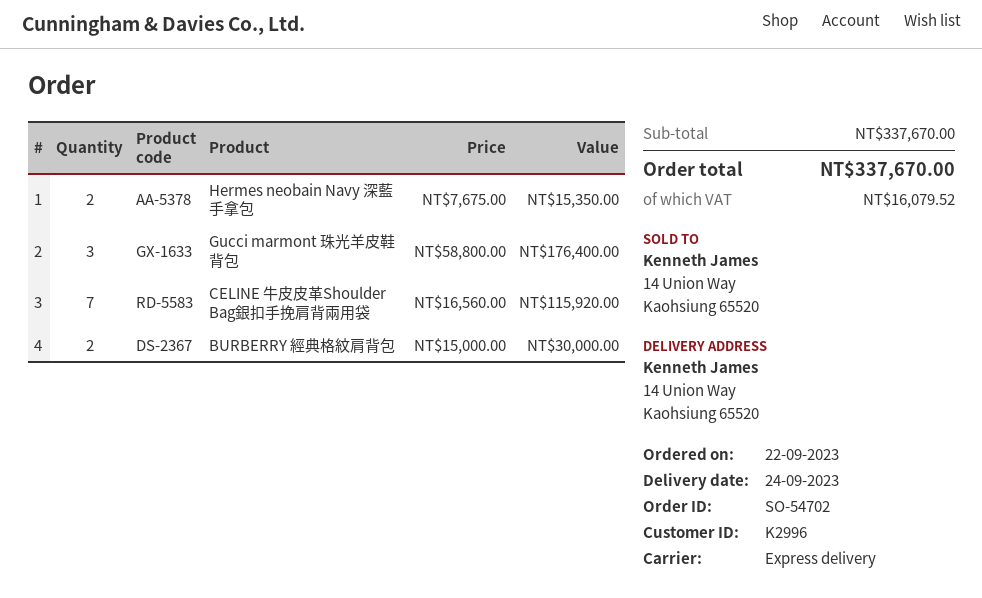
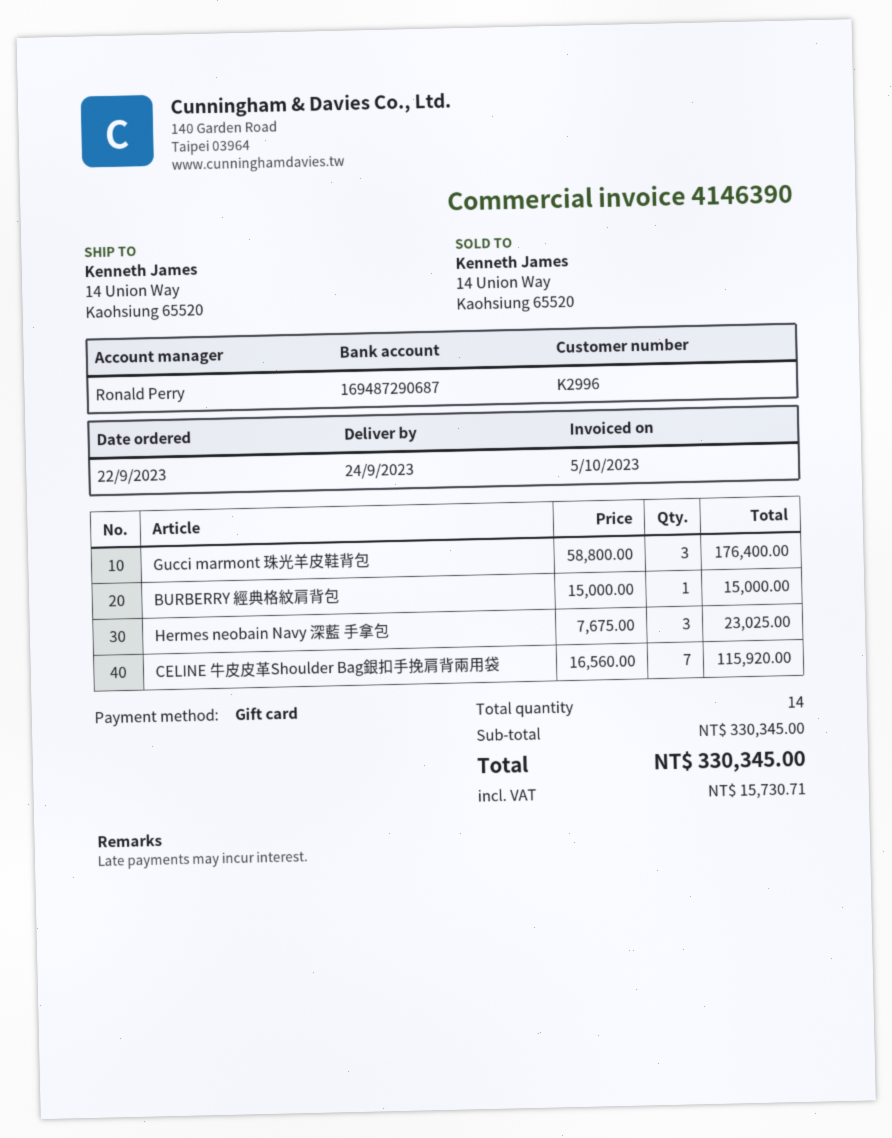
Hermes neobain Navy 深藍 手拿包: 2 x 7675.00 = 15350.00 -> 3 x 7675.00 = 23025.00
BURBERRY 經典格紋肩背包: 2 x 15000.00 = 30000.00 -> 1 x 15000.00 = 15000.00
subtotal: 337670.00 -> 330345.00
tax: 16079.52 -> 15730.71
total: 337670.00 -> 330345.00

